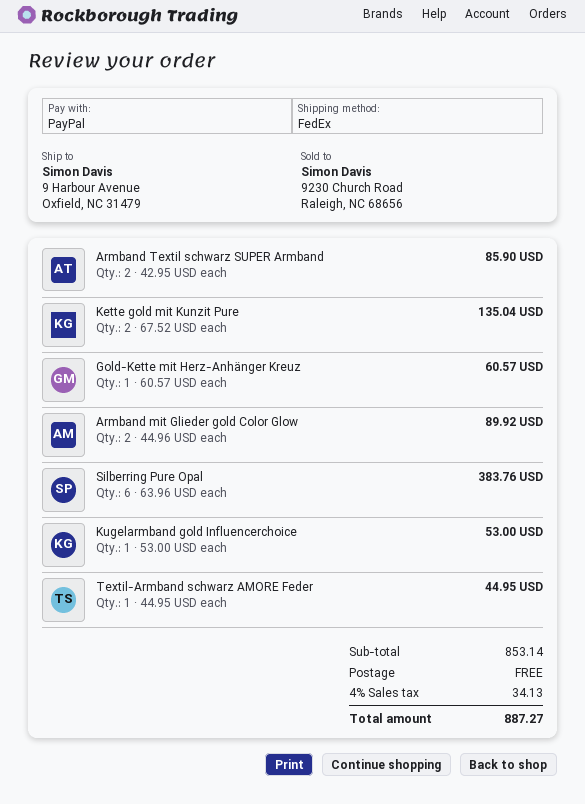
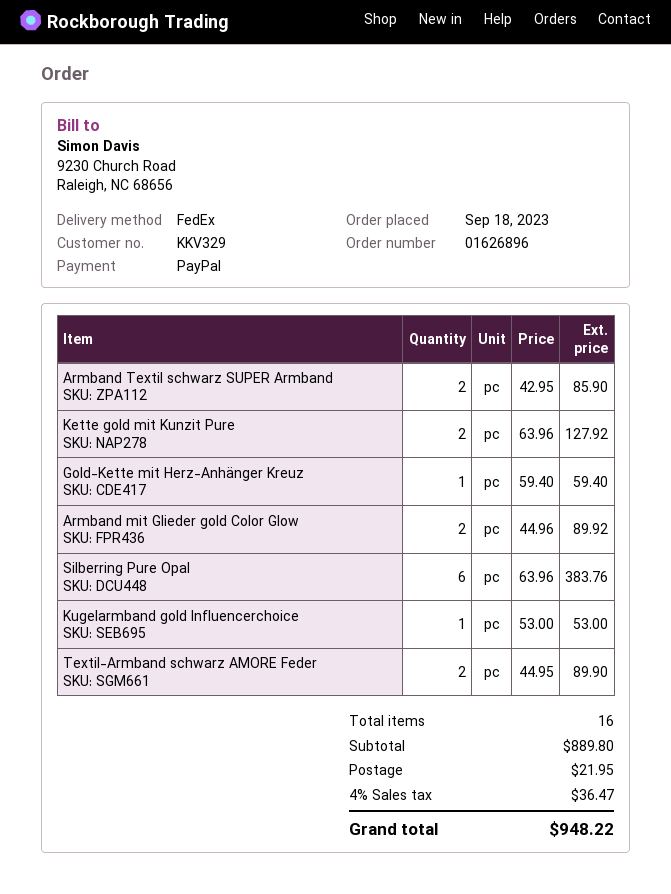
Kette gold mit Kunzit Pure: 2 x 67.52 = 135.04 -> 2 x 63.96 = 127.92
Gold-Kette mit Herz-Anhänger Kreuz: 1 x 60.57 = 60.57 -> 1 x 59.40 = 59.40
Textil-Armband schwarz AMORE Feder: 1 x 44.95 = 44.95 -> 2 x 44.95 = 89.90
subtotal: 853.14 -> 889.80
shipping: 0.00 -> 21.95
tax: 4% = 34.13 -> 4% = 36.47
total: 887.27 -> 948.22

